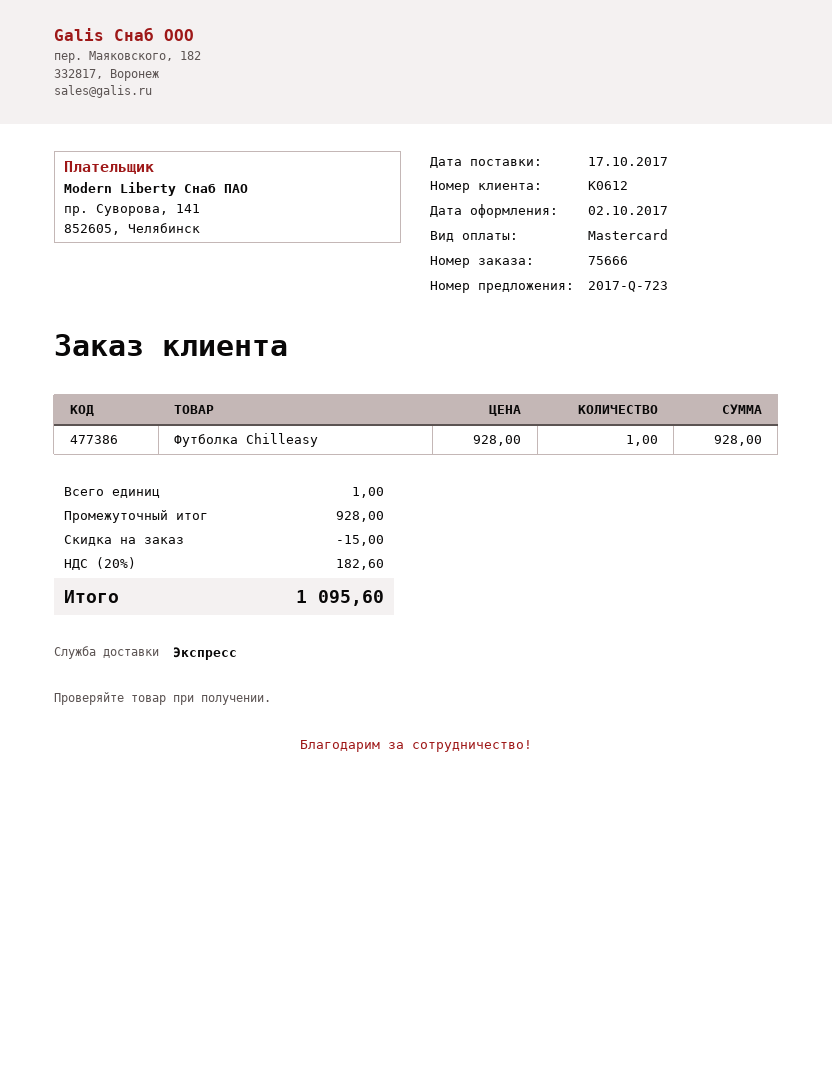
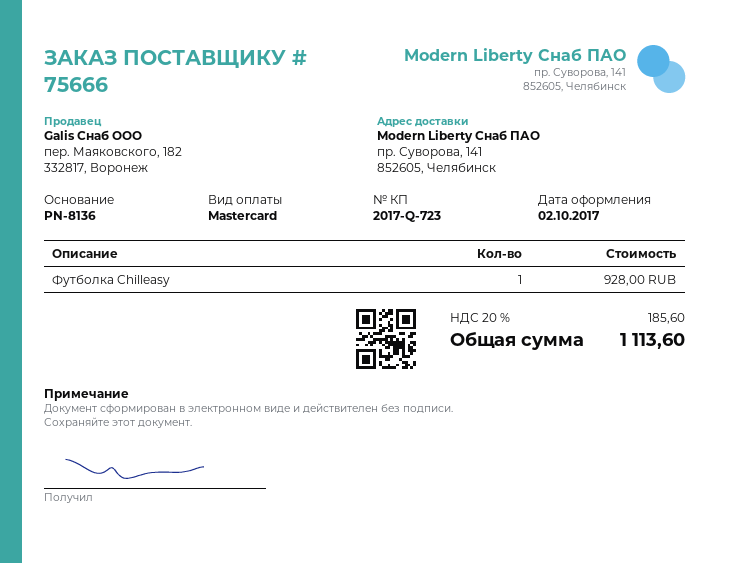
discount: 15.00 -> none
tax: 20% = 182.60 -> 20% = 185.60
total: 1095.60 -> 1113.60

